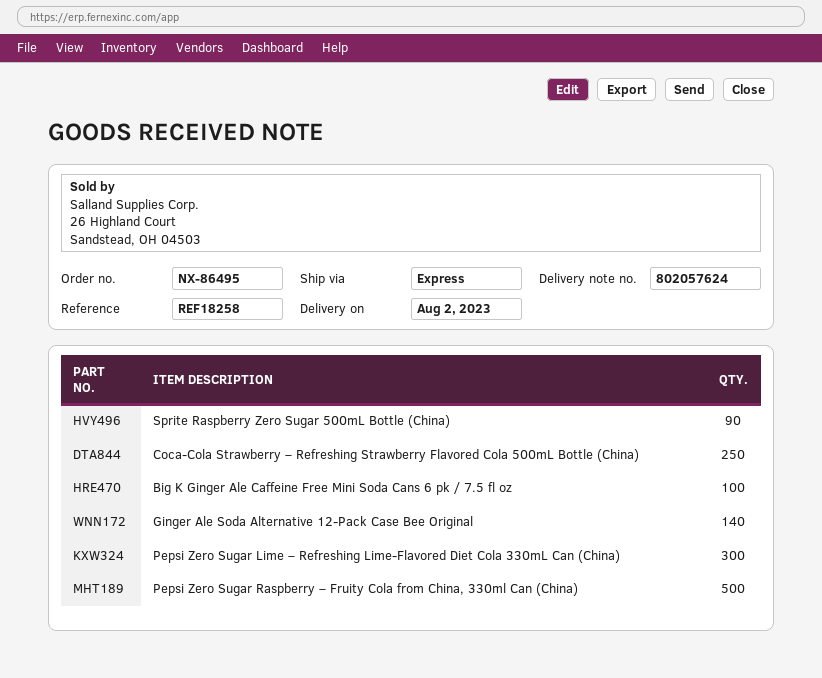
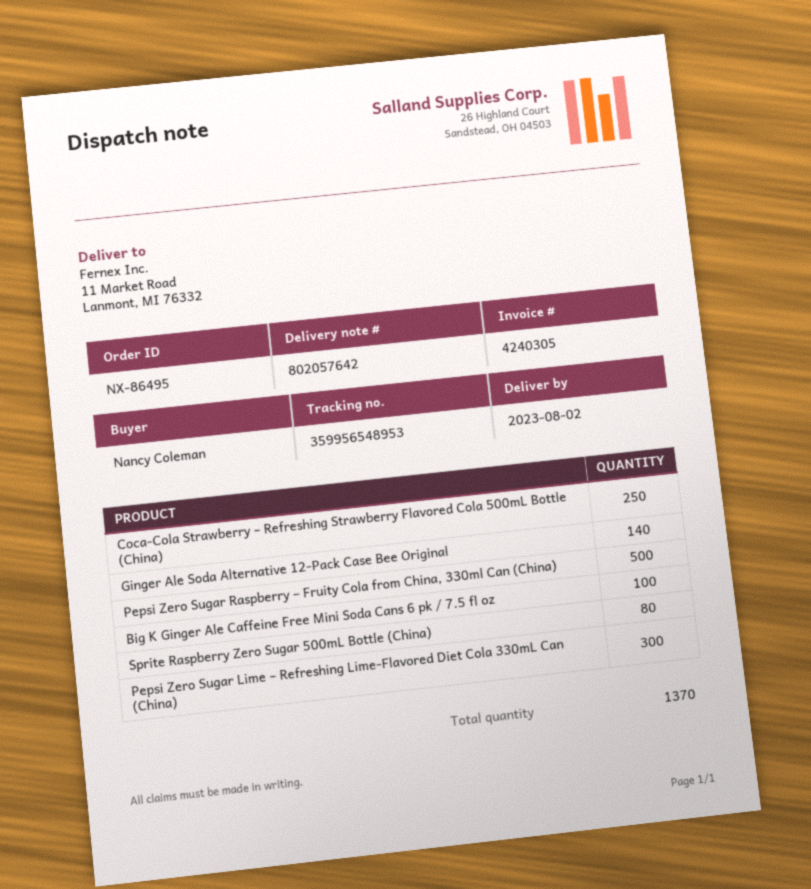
delivery note number: 802057624 -> 802057642
Sprite Raspberry Zero Sugar 500mL Bottle (China): 90 -> 80

